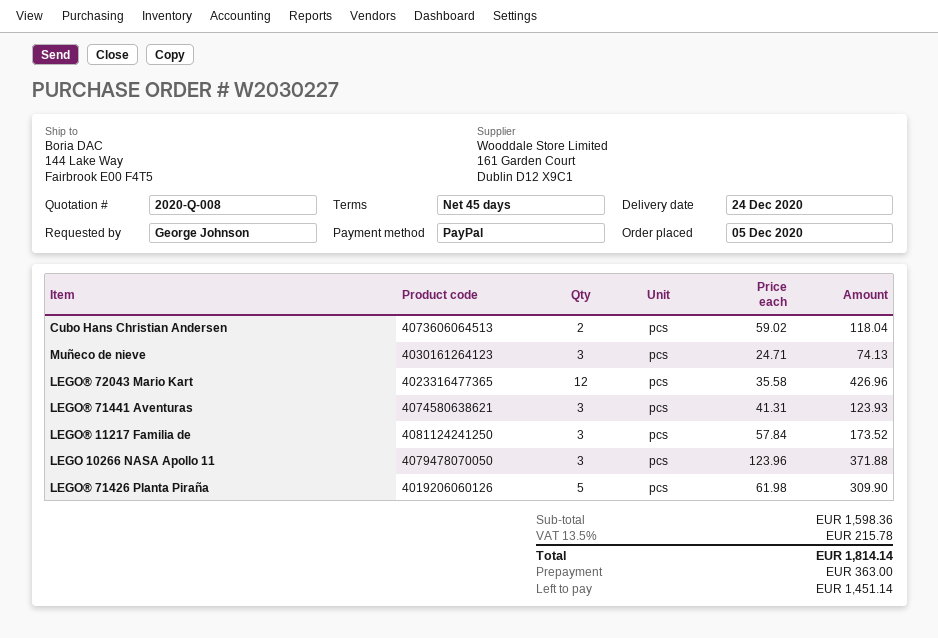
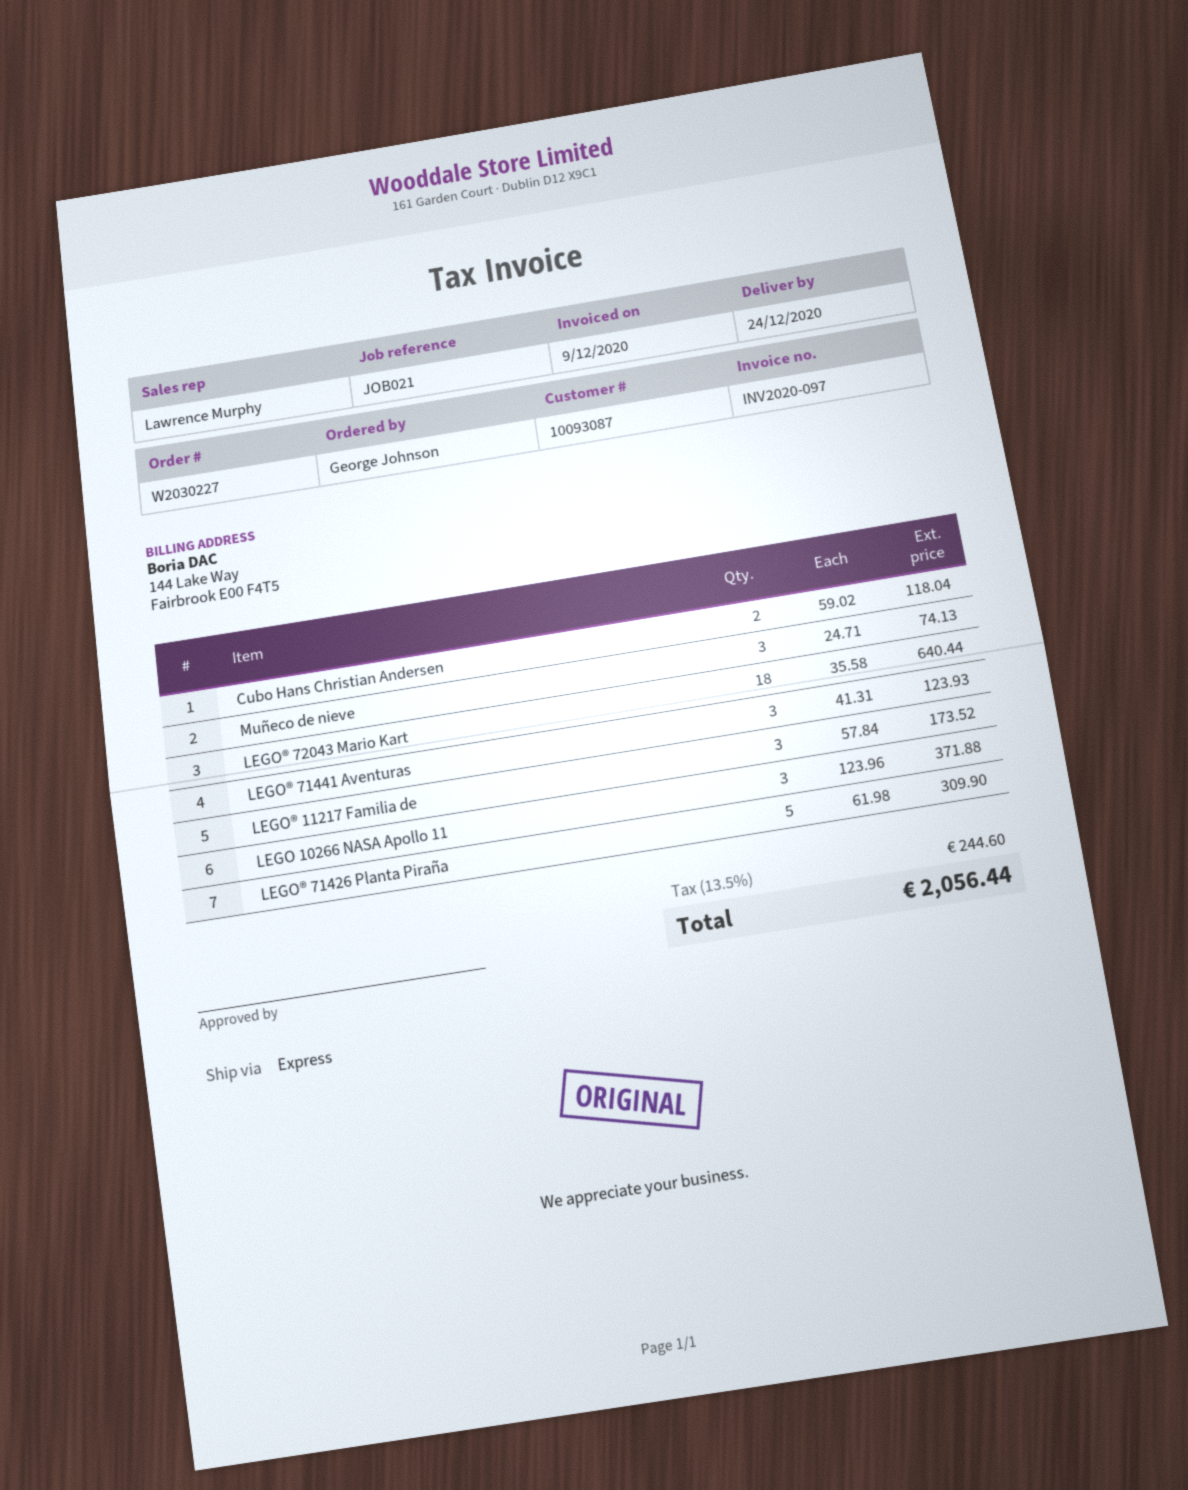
LEGO® 72043 Mario Kart: 12 x 35.58 = 426.96 -> 18 x 35.58 = 640.44
tax: 13.5% = 215.78 -> 13.5% = 244.60
total: 1814.14 -> 2056.44

